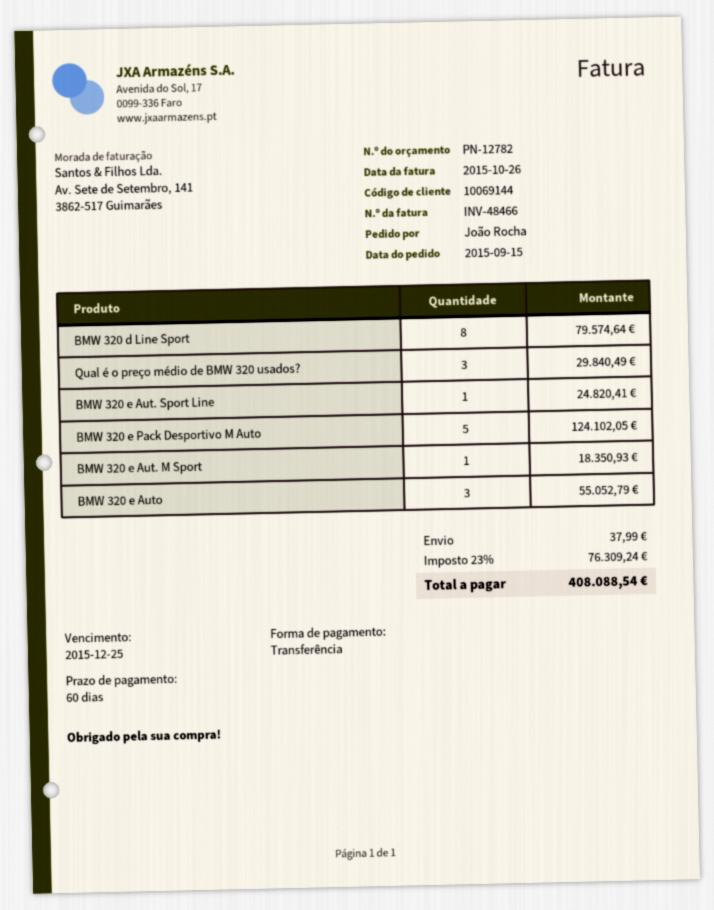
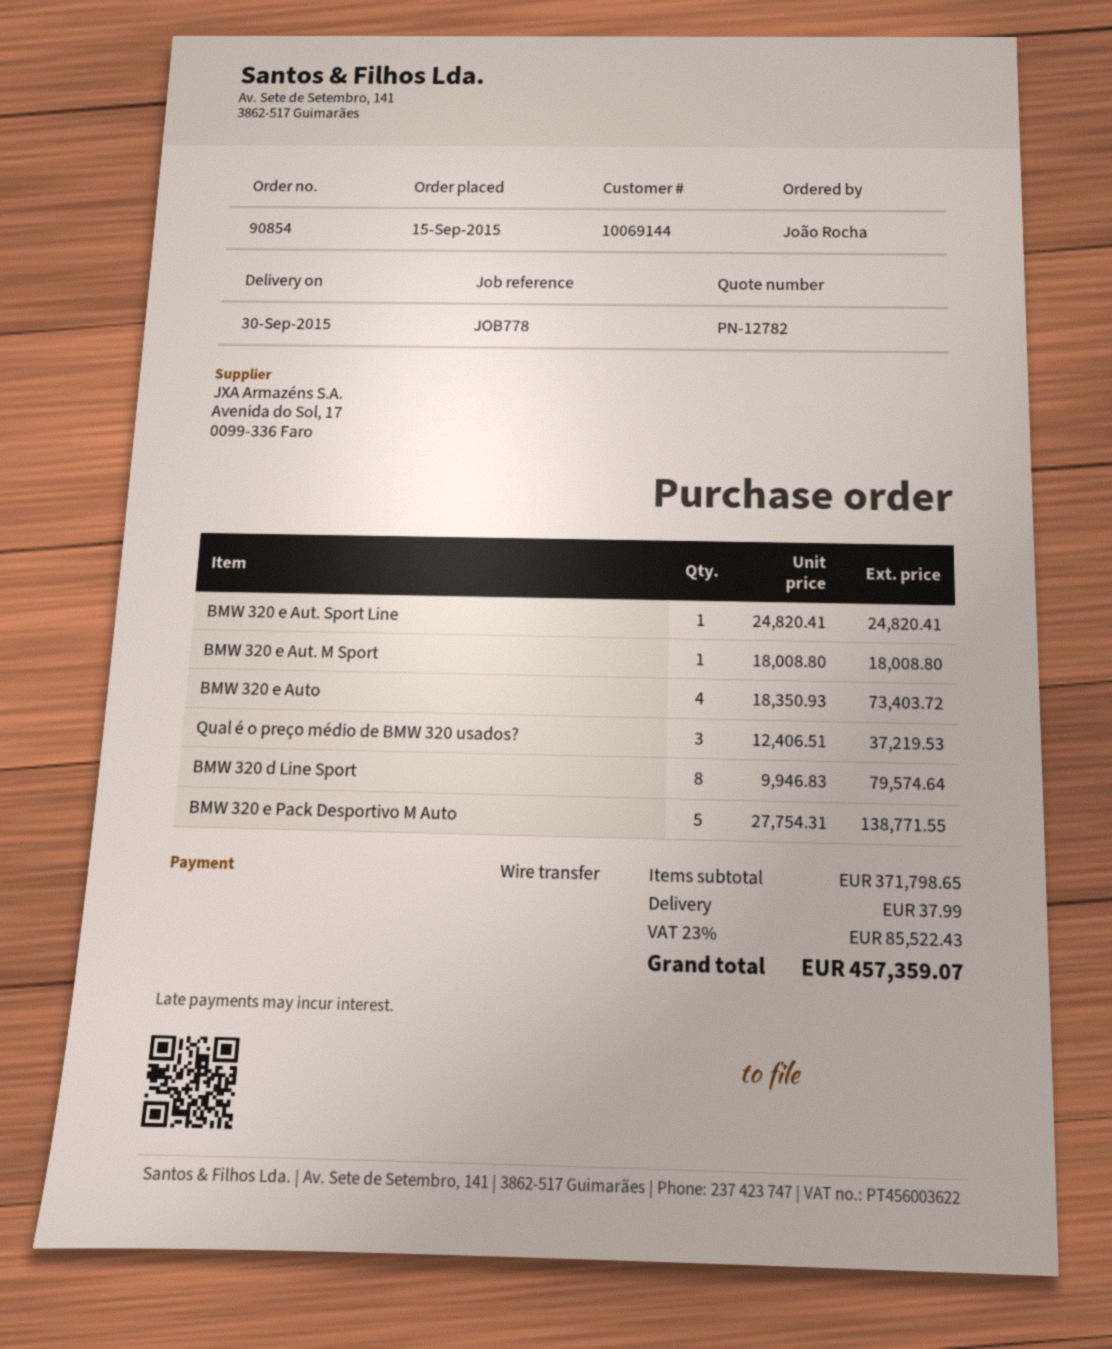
Qual é o preço médio de BMW 320 usados?: 3 for 29840.49 -> 3 for 37219.53
BMW 320 e Pack Desportivo M Auto: 5 for 124102.05 -> 5 for 138771.55
BMW 320 e Aut. M Sport: 1 for 18350.93 -> 1 for 18008.80
BMW 320 e Auto: 3 for 55052.79 -> 4 for 73403.72
tax: 23% = 76309.24 -> 23% = 85522.43
total: 408088.54 -> 457359.07

